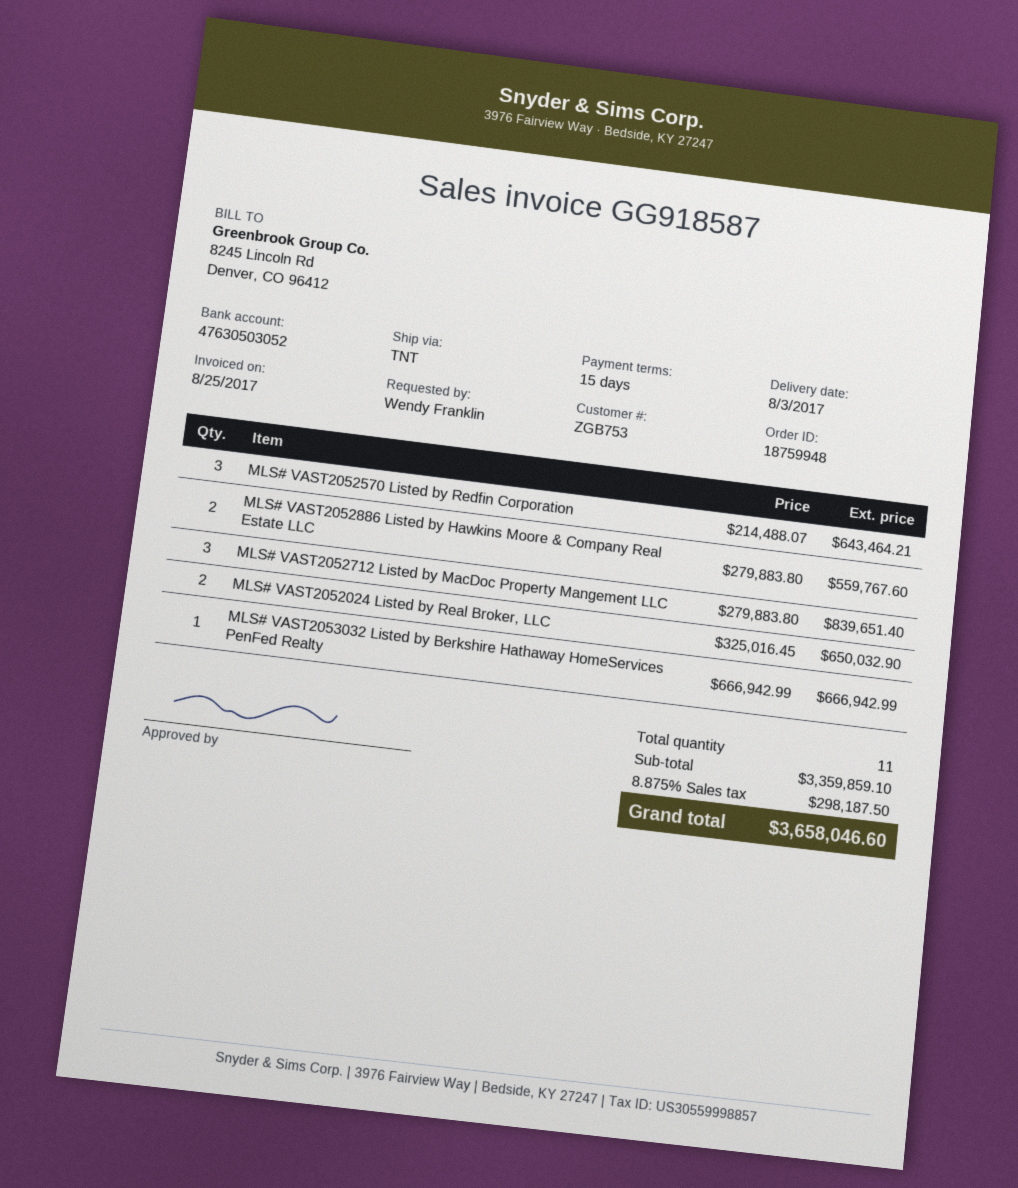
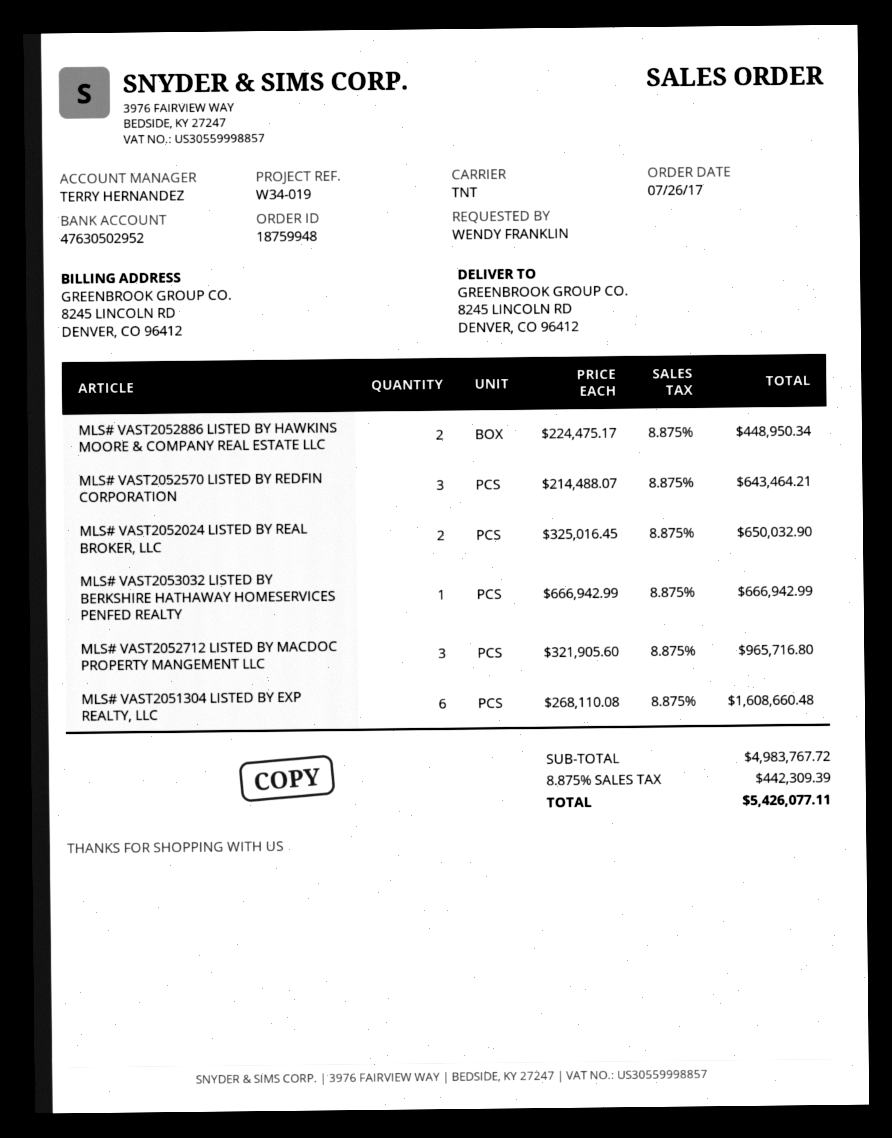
bank account: 47630503052 -> 47630502952
MLS# VAST2052886 Listed by Hawkins Moore & Company Real Estate LLC: 2 x 279883.80 = 559767.60 -> 2 x 224475.17 = 448950.34
MLS# VAST2052712 Listed by MacDoc Property Mangement LLC: 3 x 279883.80 = 839651.40 -> 3 x 321905.60 = 965716.80
MLS# VAST2051304 LISTED BY EXP REALTY, LLC: none -> 6 x 268110.08 = 1608660.48
subtotal: 3359859.10 -> 4983767.72
tax: 8.875% = 298187.50 -> 8.875% = 442309.39
total: 3658046.60 -> 5426077.11

